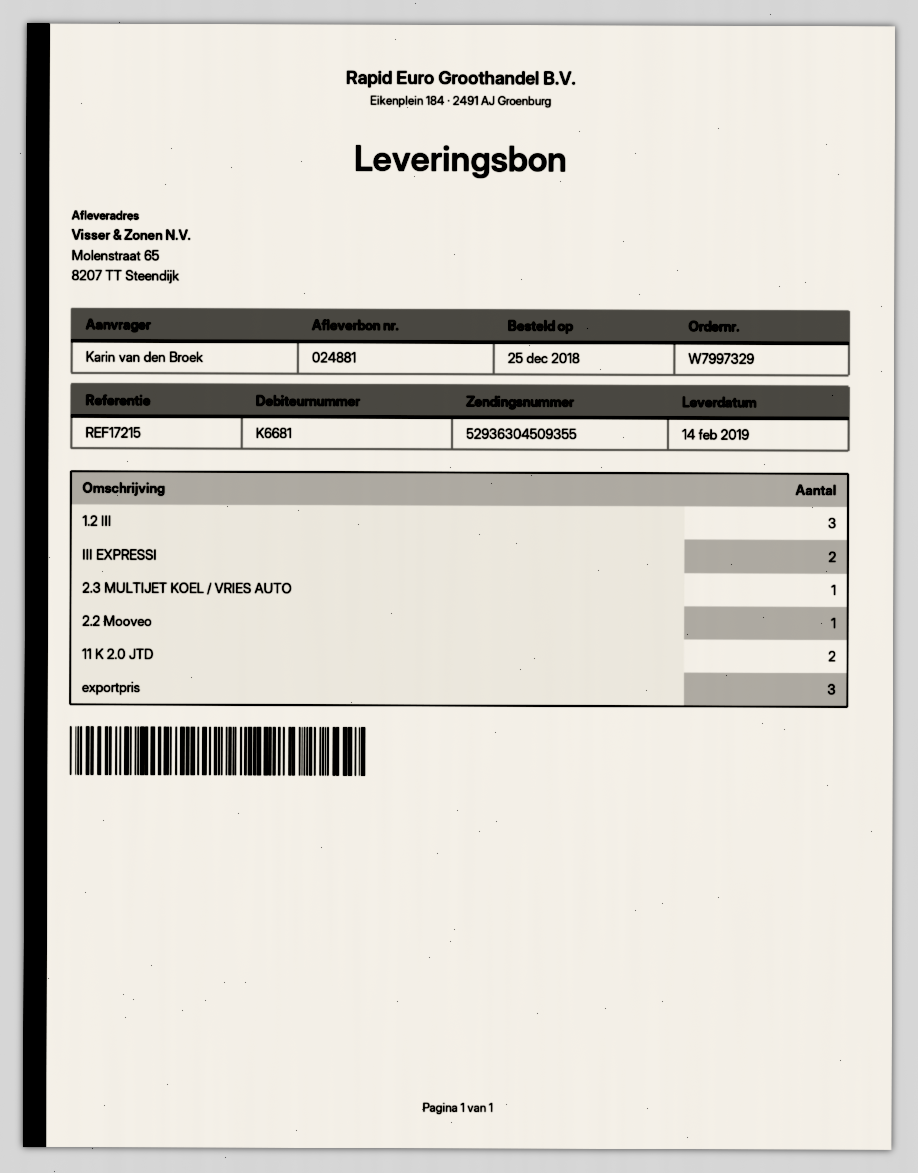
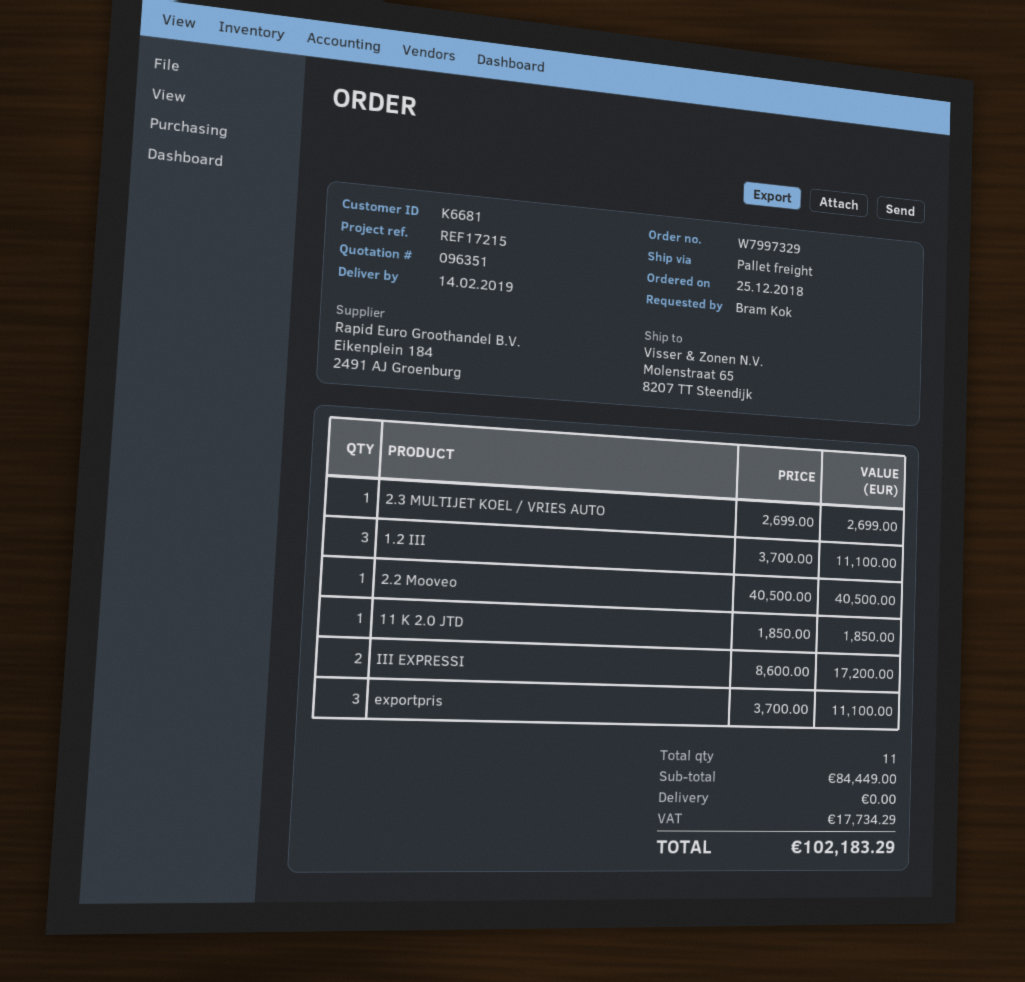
ordered by: Karin van den Broek -> Bram Kok
11 K 2.0 JTD: 2 -> 1

